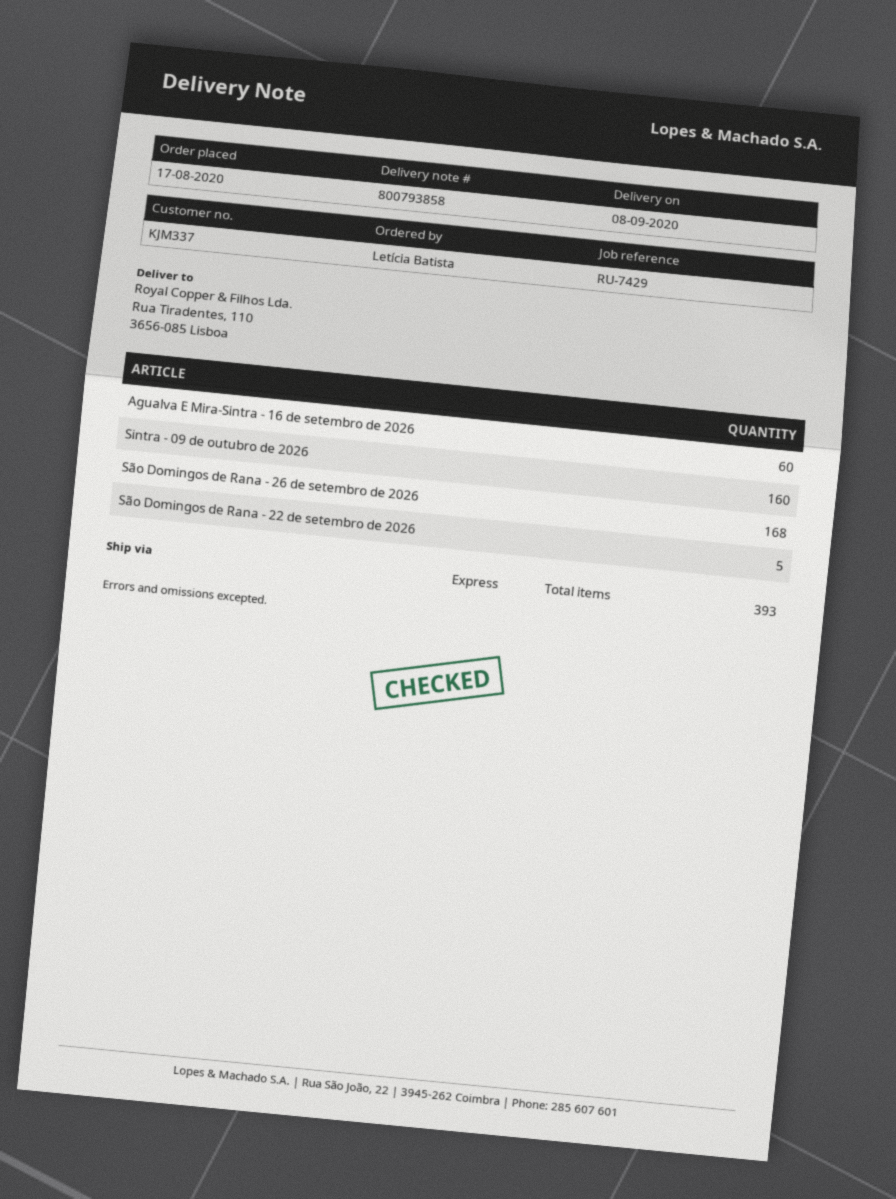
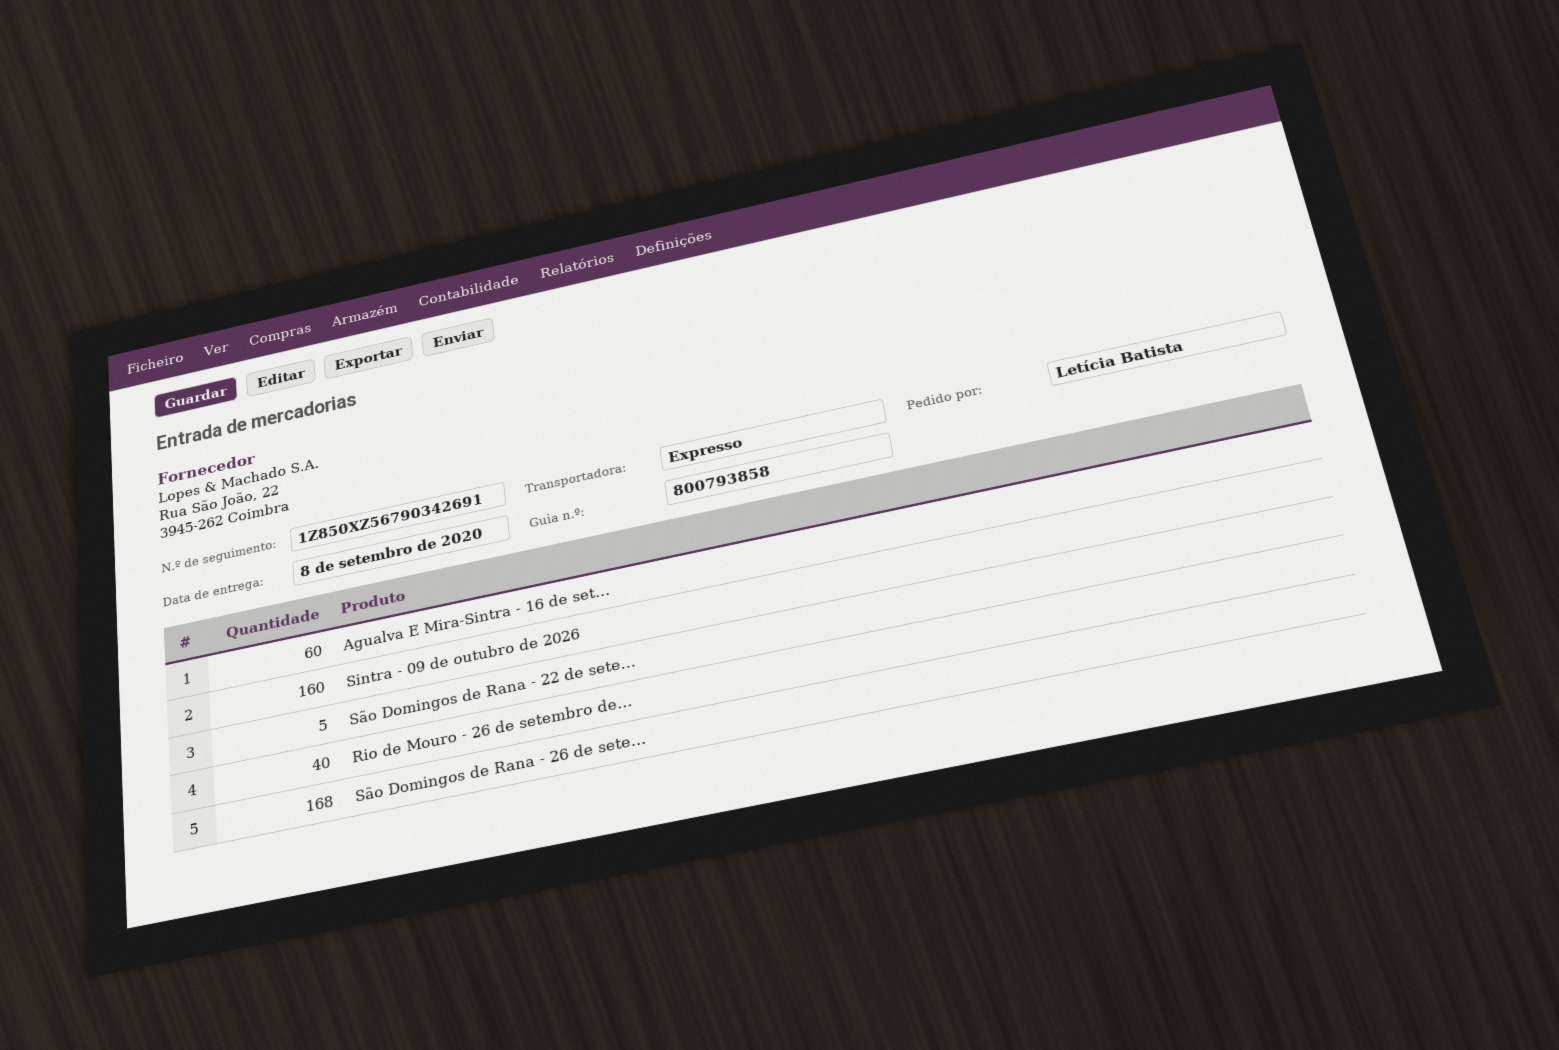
Rio de Mouro - 26 de setembro de...: none -> 40

